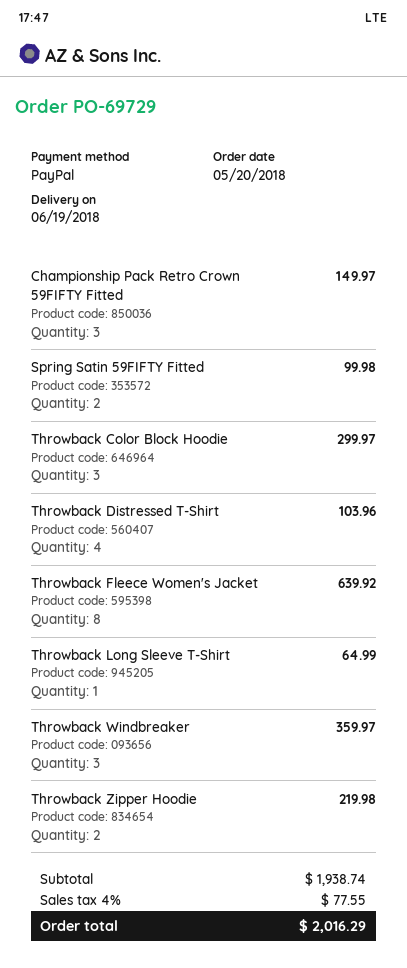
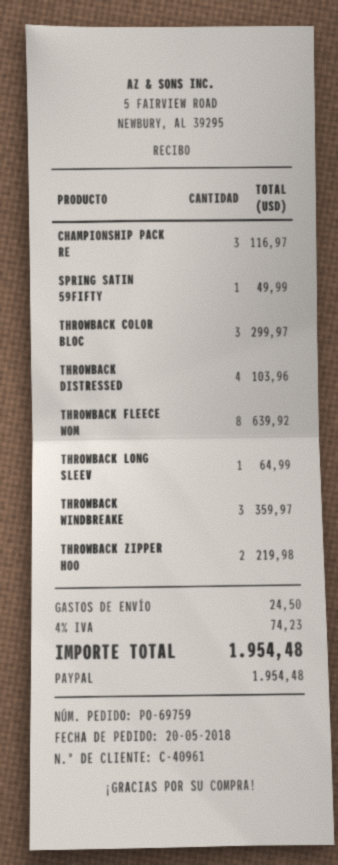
order number: PO-69729 -> PO-69759
Championship Pack Retro Crown 59FIFTY Fitted: 3 for 149.97 -> 3 for 116.97
Spring Satin 59FIFTY Fitted: 2 for 99.98 -> 1 for 49.99
shipping: none -> 24.50
tax: 4% = 77.55 -> 4% = 74.23
total: 2016.29 -> 1954.48

